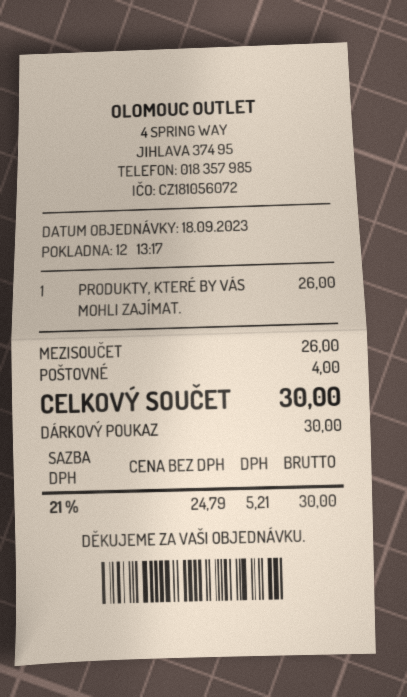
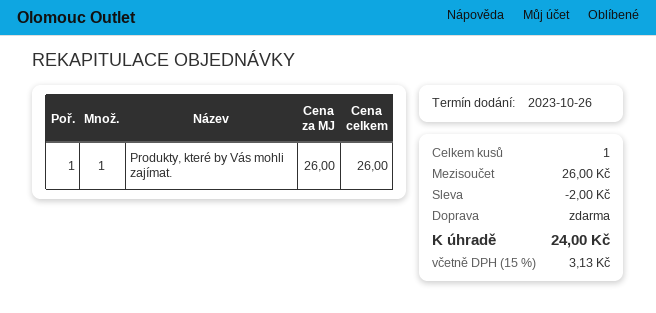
discount: none -> 2.00
shipping: 4.00 -> 0.00
tax: 21% = 5.21 -> 15% = 3.13
total: 30.00 -> 24.00

